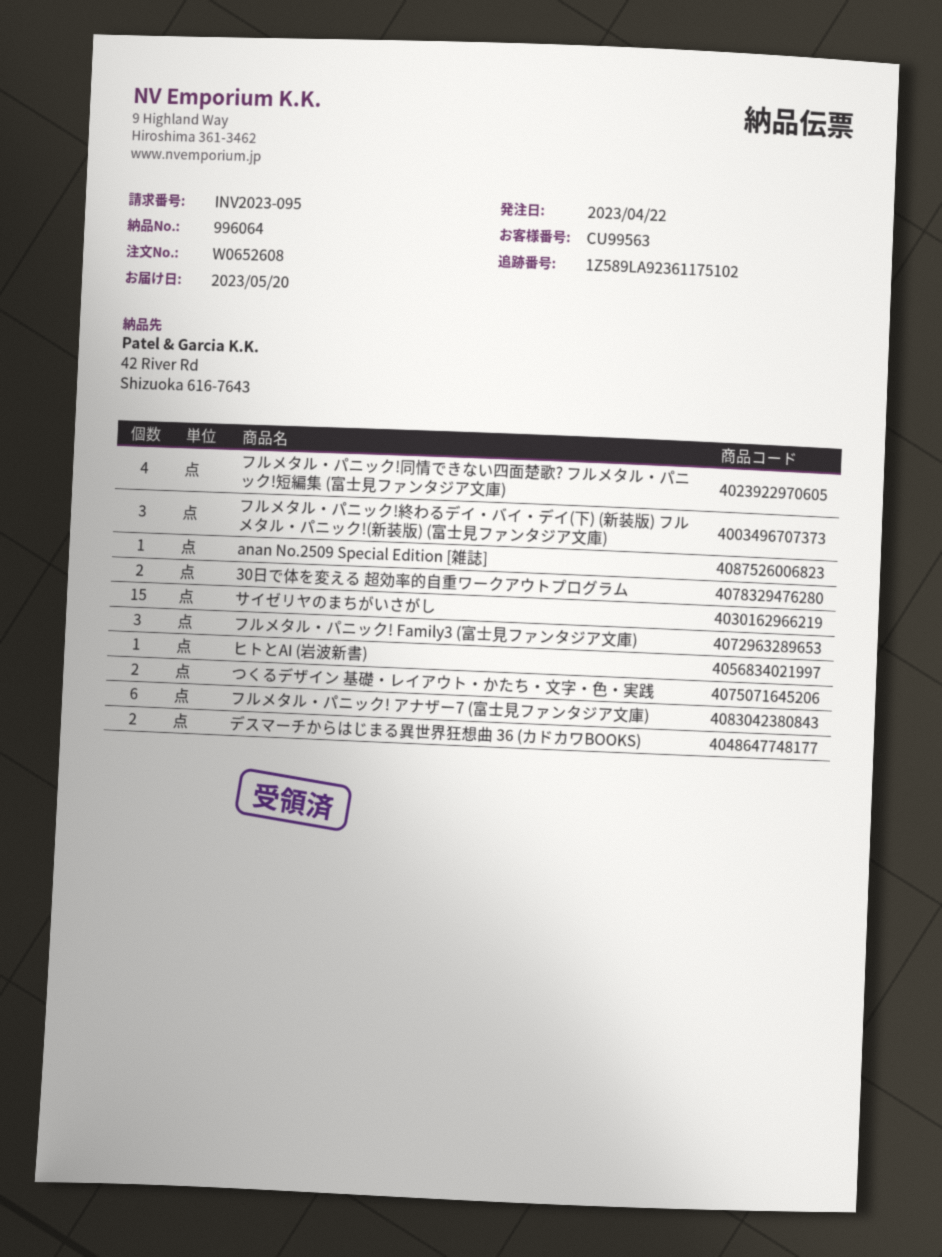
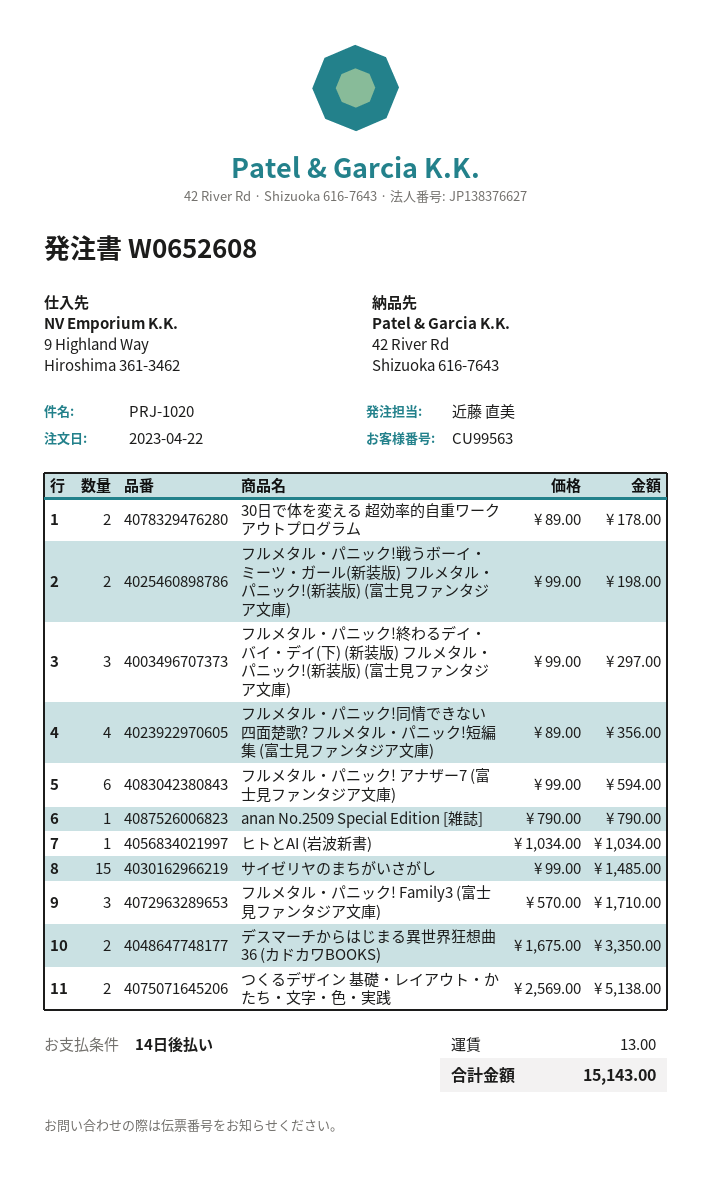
フルメタル・パニック!戦うボーイ・ミーツ・ガール(新装版) フルメタル・パニック!(新装版) (富士見ファンタジア文庫): none -> 2

